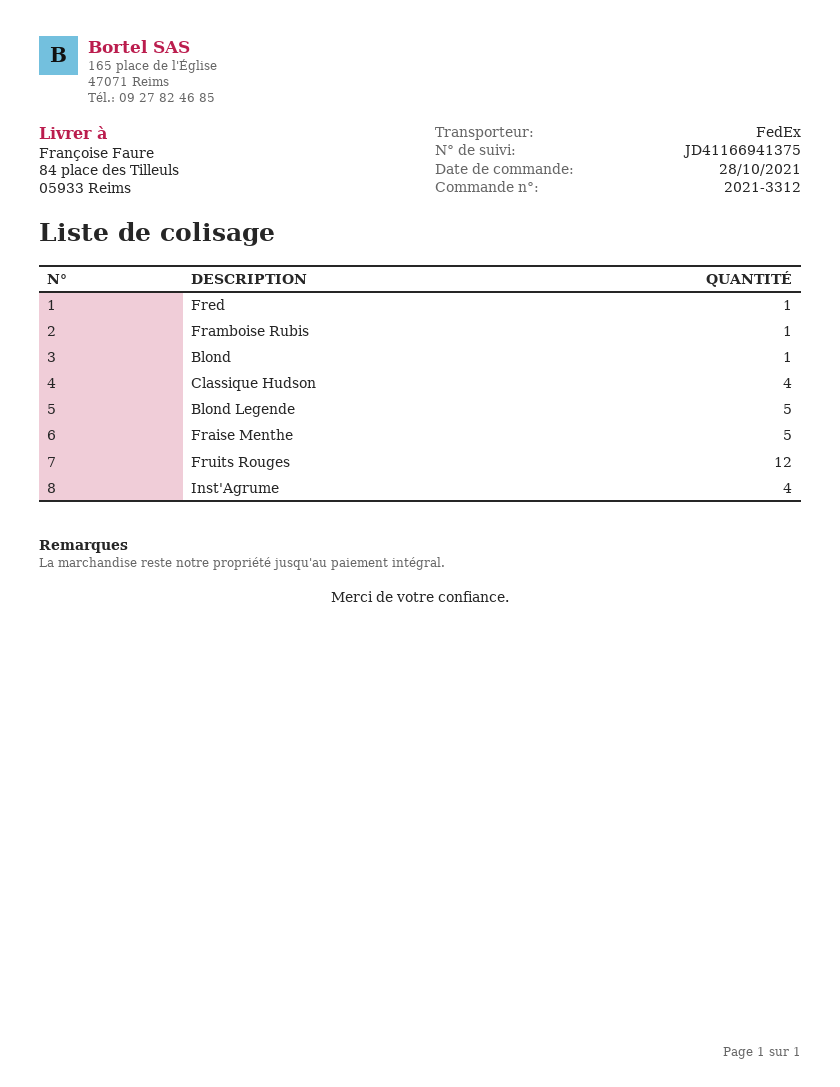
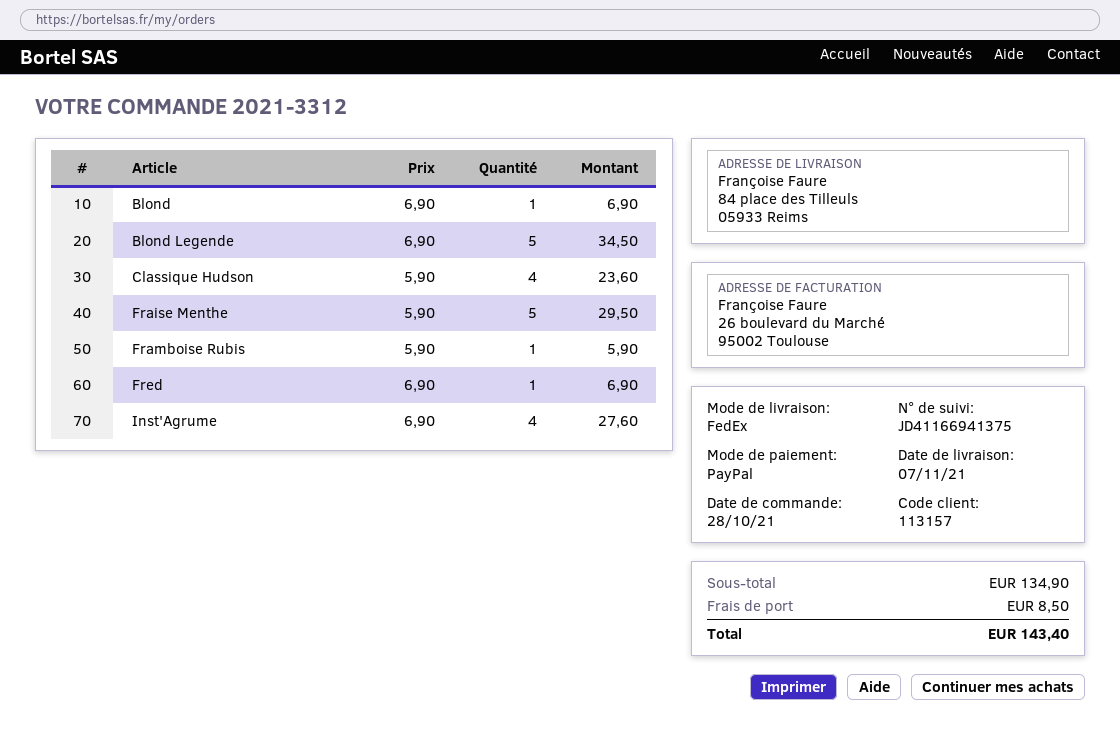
Fruits Rouges: 12 -> none

